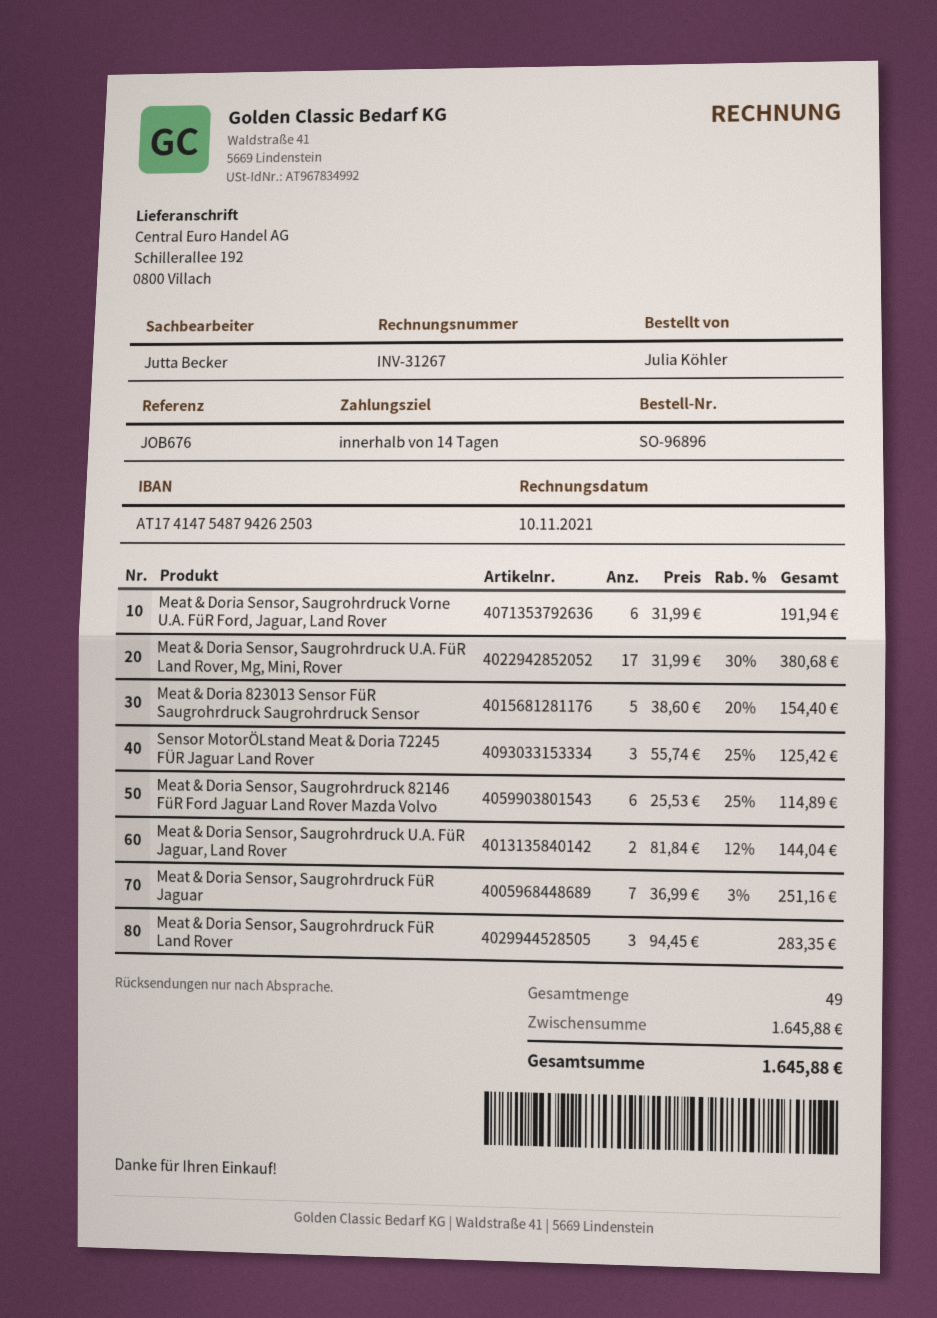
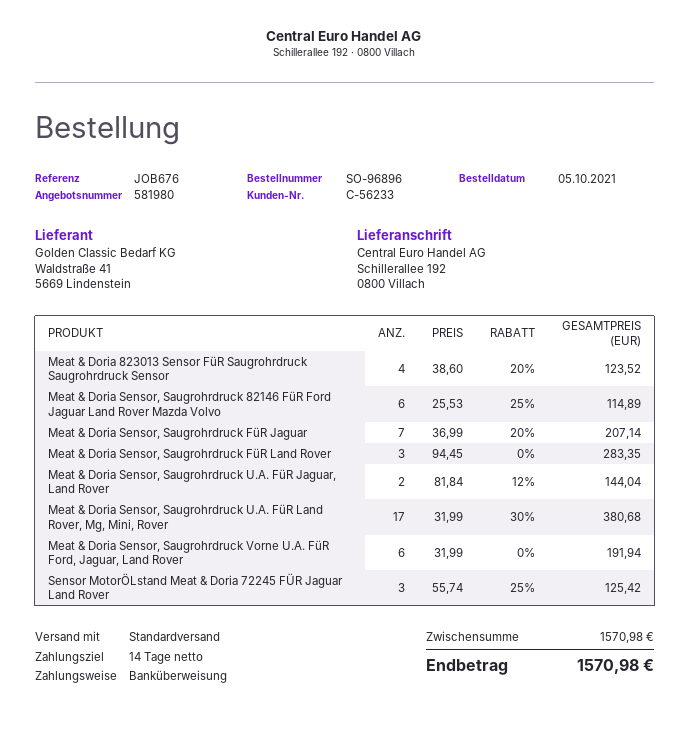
Meat & Doria 823013 Sensor FüR Saugrohrdruck Saugrohrdruck Sensor: 5 x 38.60 - 20% = 154.40 -> 4 x 38.60 - 20% = 123.52
Meat & Doria Sensor, Saugrohrdruck FüR Jaguar: 7 x 36.99 - 3% = 251.16 -> 7 x 36.99 - 20% = 207.14
subtotal: 1645.88 -> 1570.98
total: 1645.88 -> 1570.98

